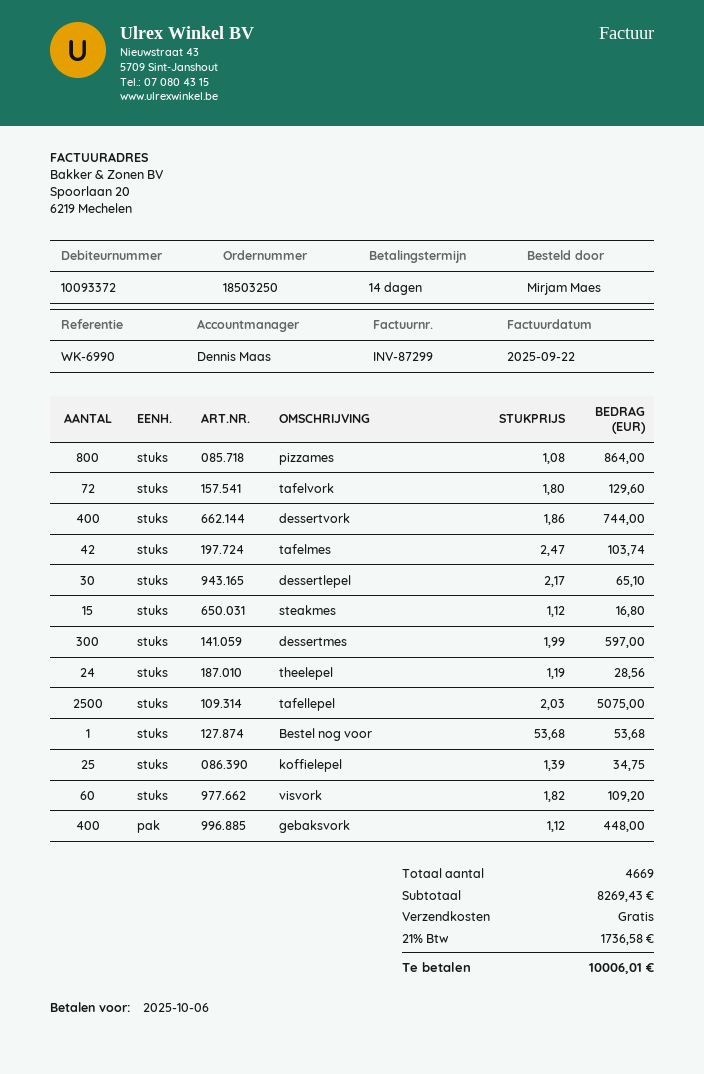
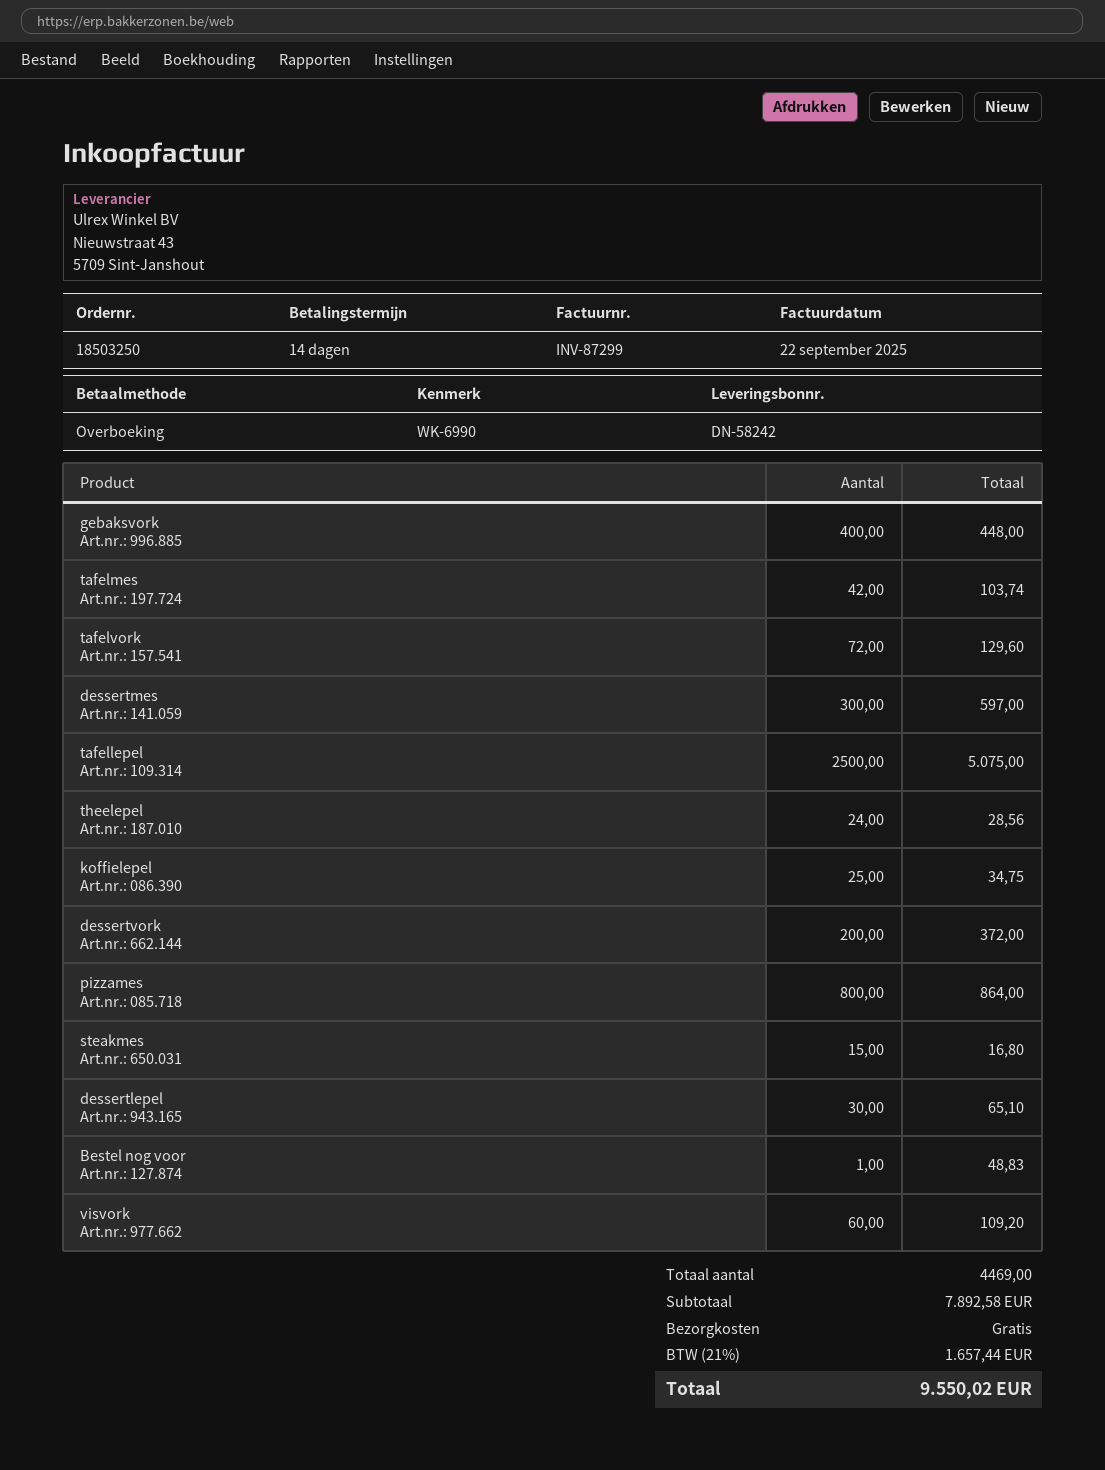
dessertvork: 400 for 744.00 -> 200 for 372.00
Bestel nog voor: 1 for 53.68 -> 1 for 48.83
total quantity: 4669 -> 4469
subtotal: 8269.43 -> 7892.58
tax: 21% = 1736.58 -> 21% = 1657.44
total: 10006.01 -> 9550.02

